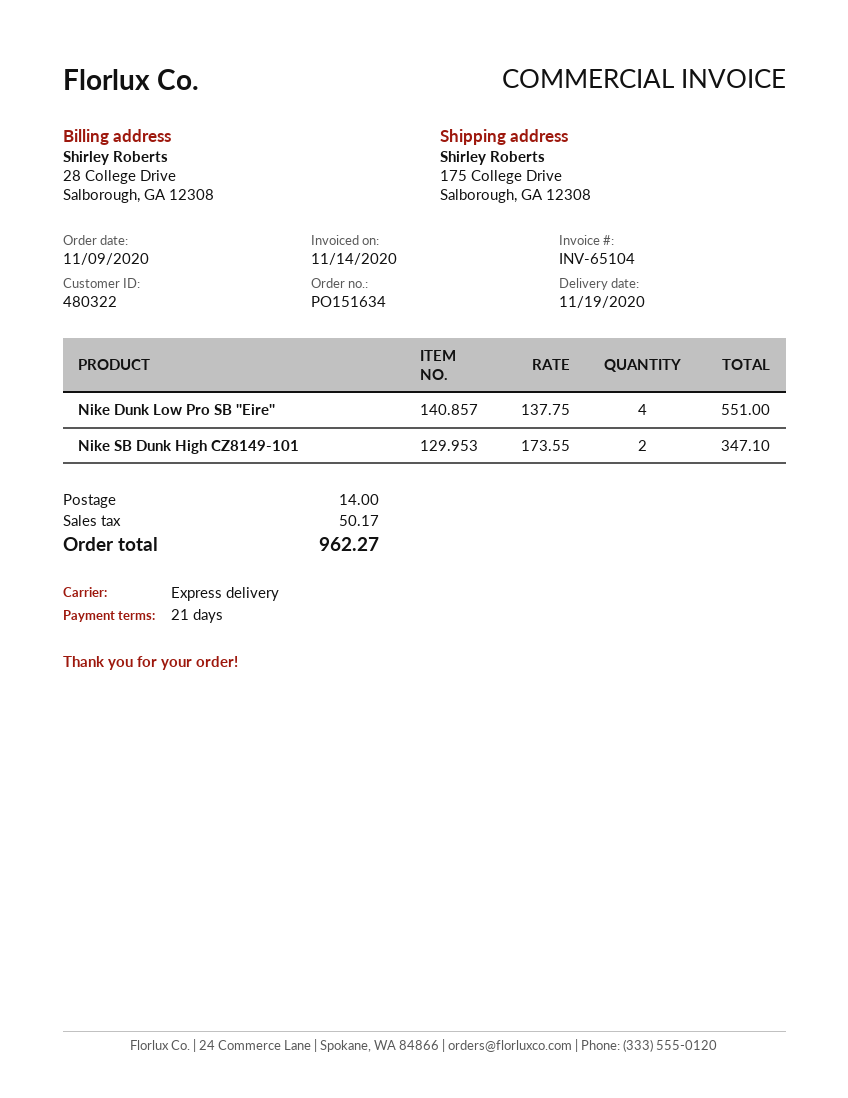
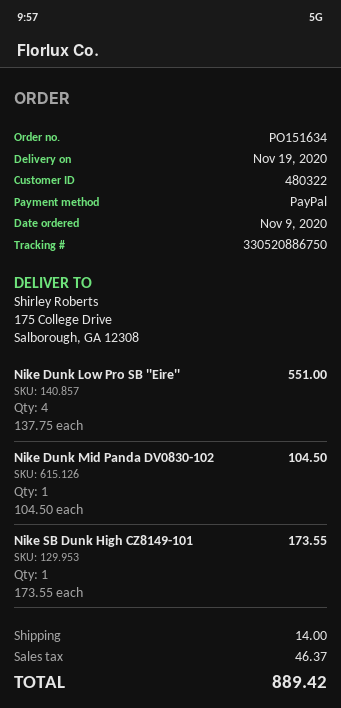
Nike SB Dunk High CZ8149-101: 2 x 173.55 = 347.10 -> 1 x 173.55 = 173.55
Nike Dunk Mid Panda DV0830-102: none -> 1 x 104.50 = 104.50
tax: 50.17 -> 46.37
total: 962.27 -> 889.42

